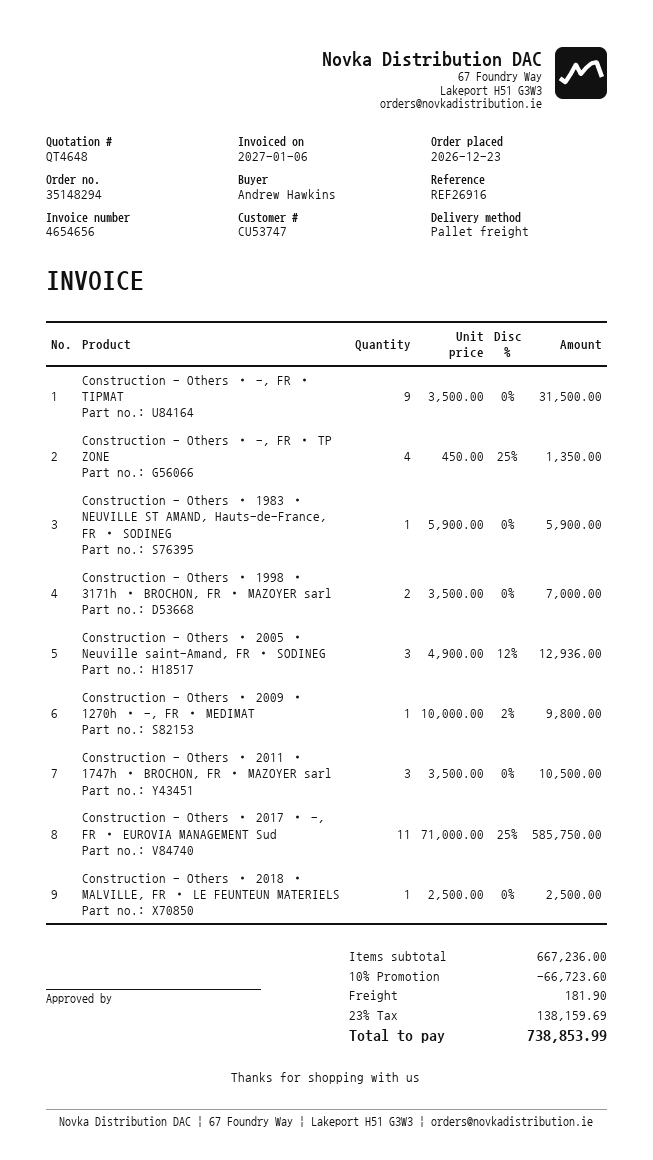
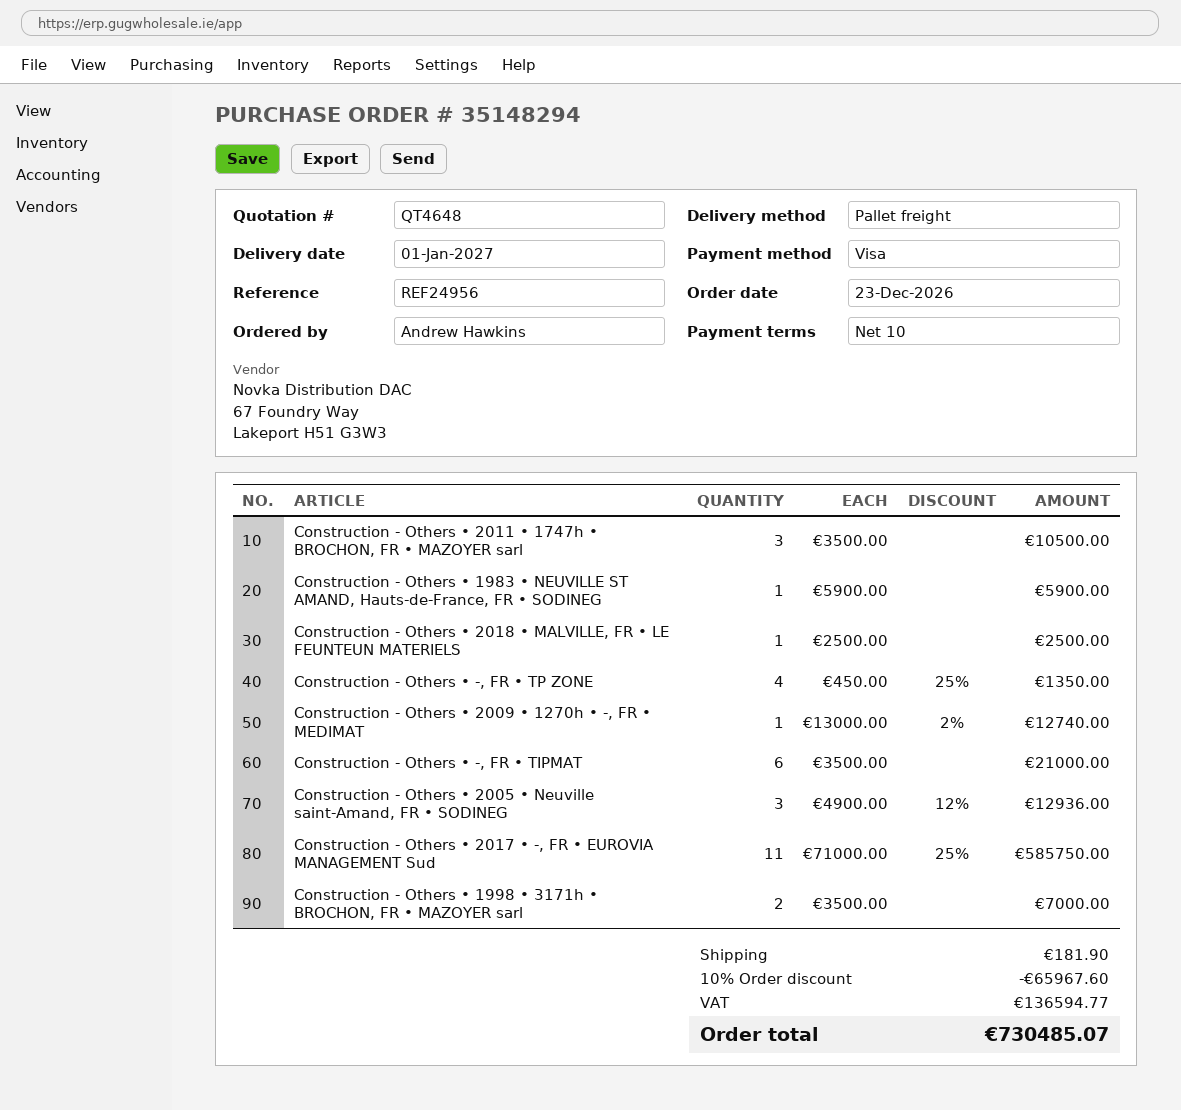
reference: REF26916 -> REF24956
Construction - Others • -, FR • TIPMAT: 9 x 3500.00 = 31500.00 -> 6 x 3500.00 = 21000.00
Construction - Others • 2009 • 1270h • -, FR • MEDIMAT: 1 x 10000.00 - 2% = 9800.00 -> 1 x 13000.00 - 2% = 12740.00
discount: 10% = 66723.60 -> 10% = 65967.60
tax: 138159.69 -> 136594.77
total: 738853.99 -> 730485.07

